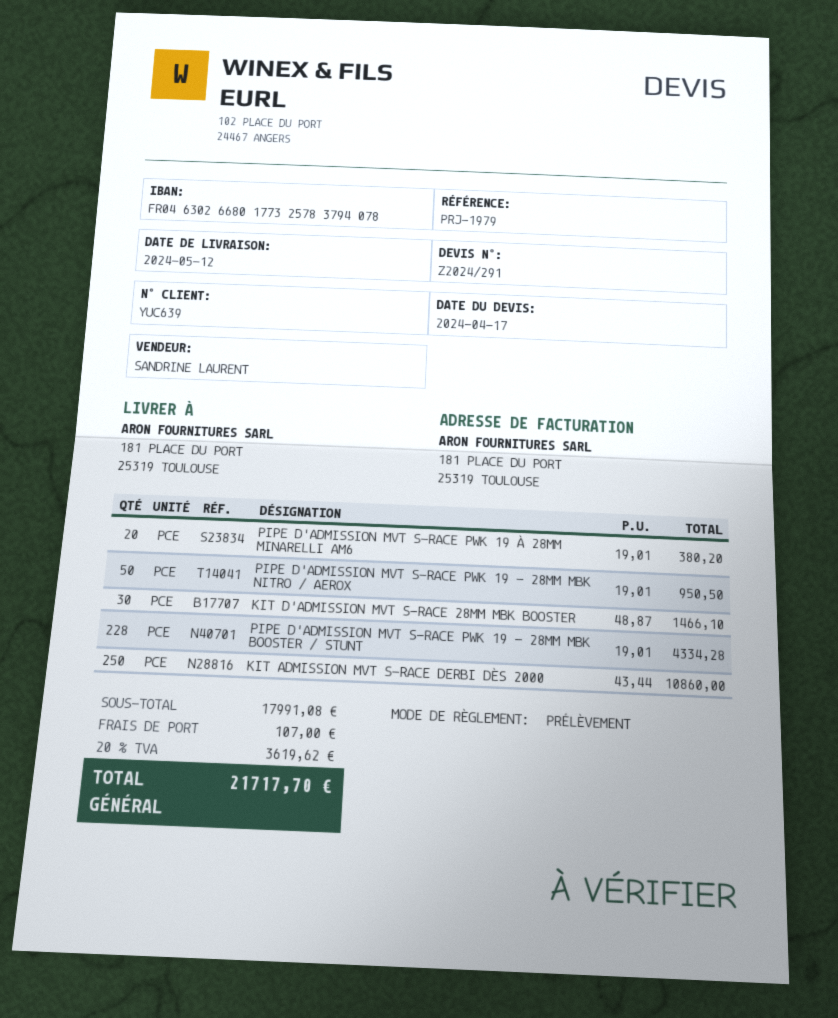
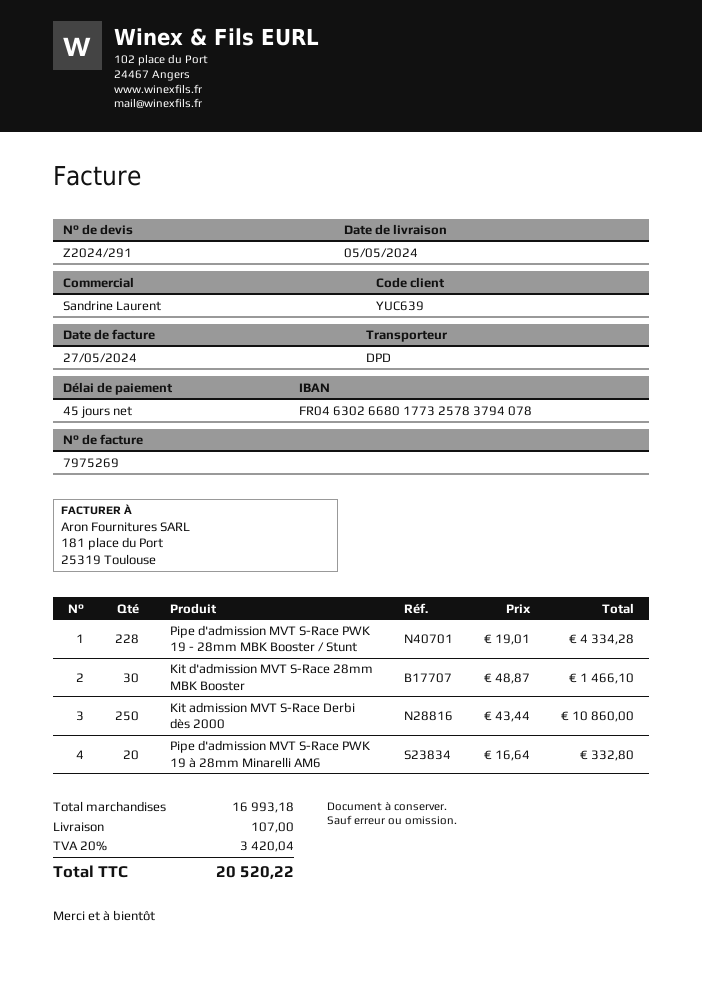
delivery date: 2024-05-12 -> 2024-05-05
PIPE D'ADMISSION MVT S-RACE PWK 19 À 28MM MINARELLI AM6: 20 x 19.01 = 380.20 -> 20 x 16.64 = 332.80
PIPE D'ADMISSION MVT S-RACE PWK 19 - 28MM MBK NITRO / AEROX: 50 x 19.01 = 950.50 -> none
subtotal: 17991.08 -> 16993.18
tax: 20% = 3619.62 -> 20% = 3420.04
total: 21717.70 -> 20520.22

